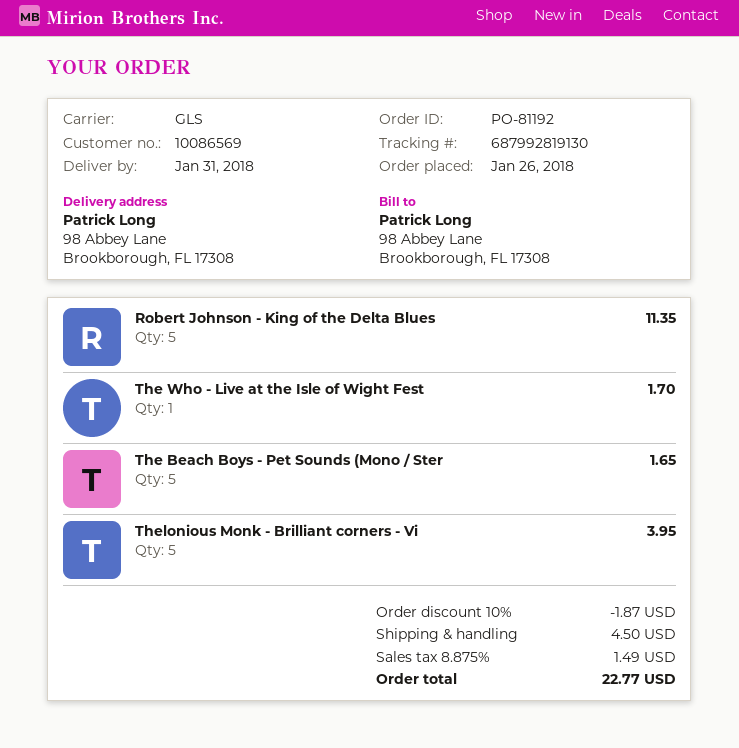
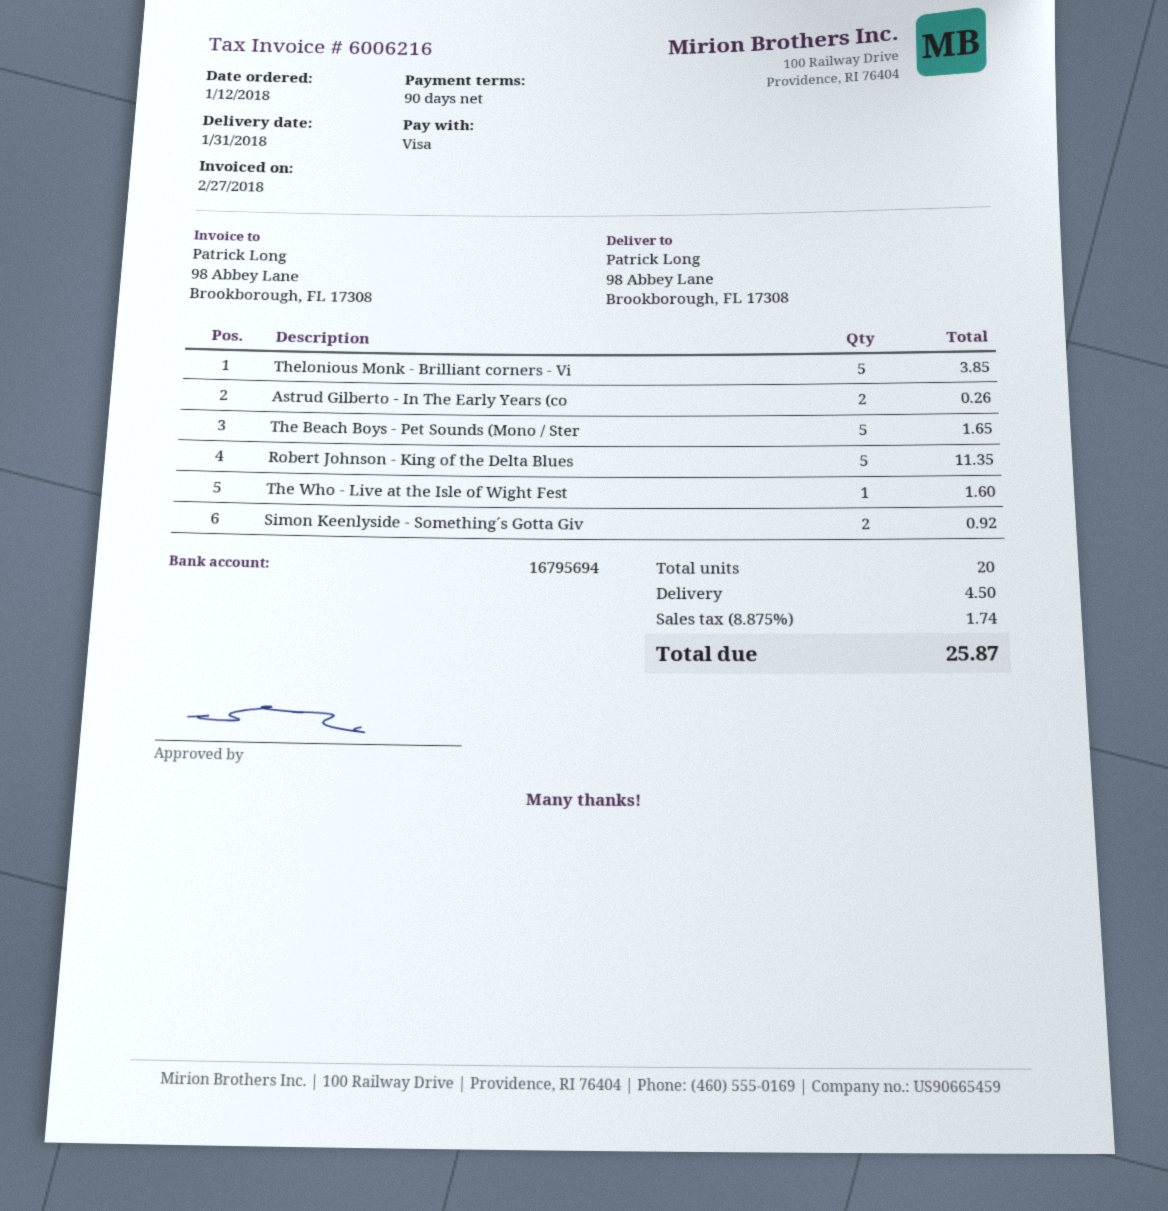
order date: 2018-01-26 -> 2018-01-12
The Who - Live at the Isle of Wight Fest: 1 for 1.70 -> 1 for 1.60
Thelonious Monk - Brilliant corners - Vi: 5 for 3.95 -> 5 for 3.85
Astrud Gilberto - In The Early Years (co: none -> 2 for 0.26
Simon Keenlyside - Something´s Gotta Giv: none -> 2 for 0.92
discount: 10% = 1.87 -> none
tax: 8.875% = 1.49 -> 8.875% = 1.74
total: 22.77 -> 25.87

